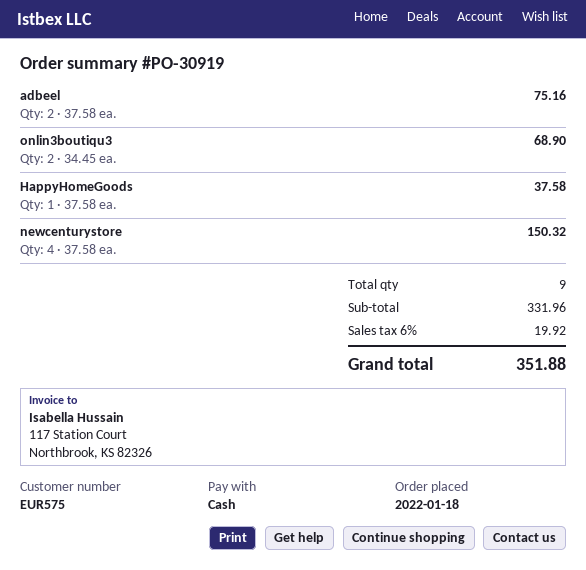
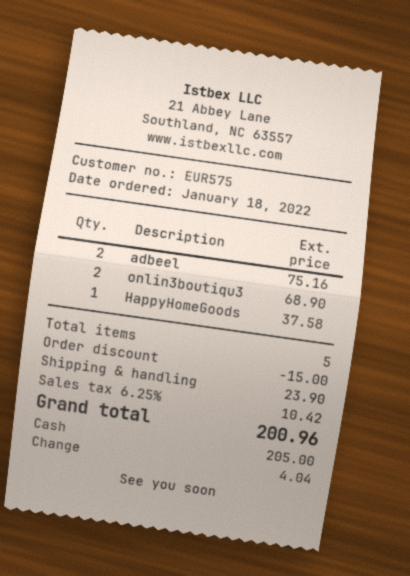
newcenturystore: 4 for 150.32 -> none
total quantity: 9 -> 5
discount: none -> 15.00
shipping: none -> 23.90
tax: 6% = 19.92 -> 6.25% = 10.42
total: 351.88 -> 200.96

